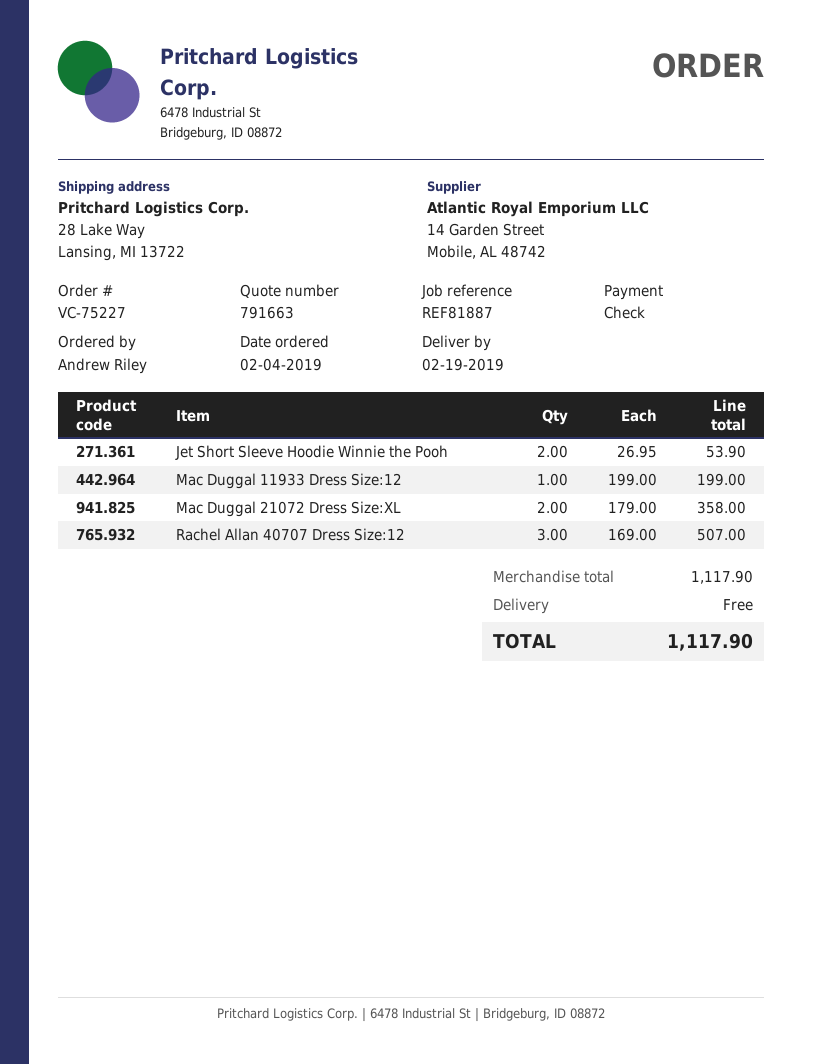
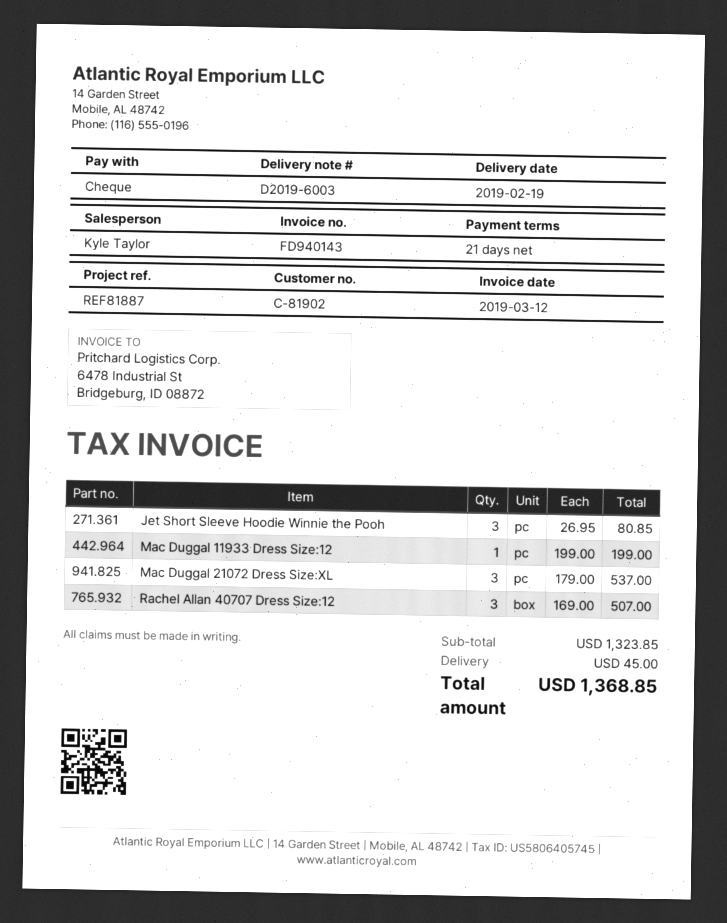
Jet Short Sleeve Hoodie Winnie the Pooh: 2 x 26.95 = 53.90 -> 3 x 26.95 = 80.85
Mac Duggal 21072 Dress Size:XL: 2 x 179.00 = 358.00 -> 3 x 179.00 = 537.00
subtotal: 1117.90 -> 1323.85
shipping: 0.00 -> 45.00
total: 1117.90 -> 1368.85

